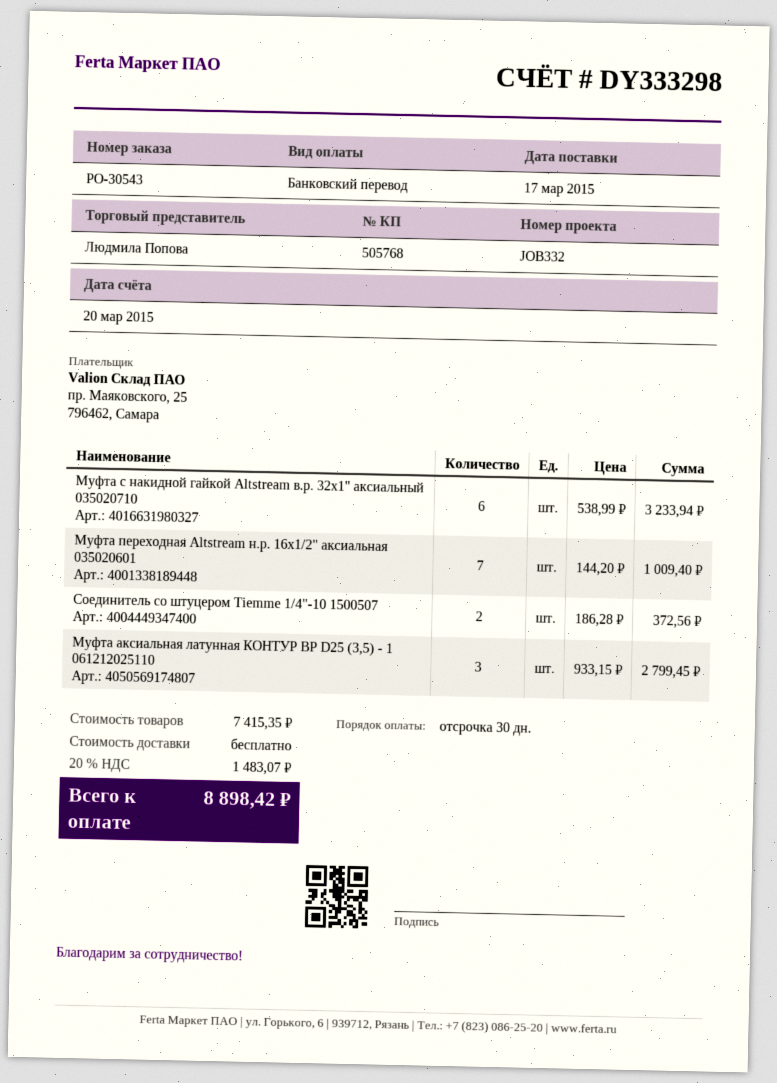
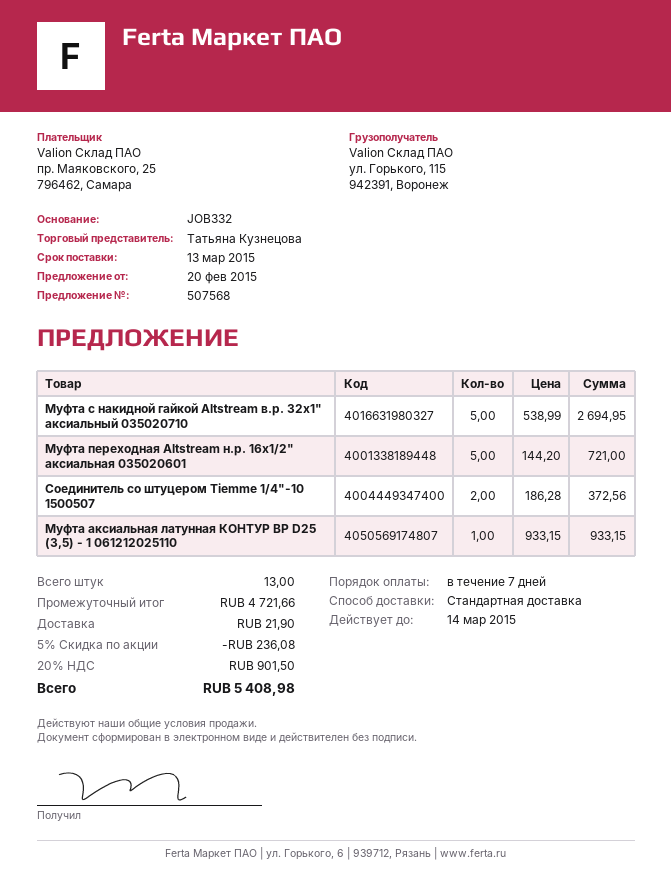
quote number: 505768 -> 507568
delivery date: 2015-03-17 -> 2015-03-13
payment terms: 30 days -> 7 days
sales rep: Людмила Попова -> Татьяна Кузнецова
Муфта с накидной гайкой Altstream в.р. 32x1" аксиальный 035020710: 6 x 538.99 = 3233.94 -> 5 x 538.99 = 2694.95
Муфта переходная Altstream н.р. 16x1/2" аксиальная 035020601: 7 x 144.20 = 1009.40 -> 5 x 144.20 = 721.00
Муфта аксиальная латунная КОНТУР ВР D25 (3,5) - 1 061212025110: 3 x 933.15 = 2799.45 -> 1 x 933.15 = 933.15
subtotal: 7415.35 -> 4721.66
discount: none -> 5% = 236.08
shipping: 0.00 -> 21.90
tax: 20% = 1483.07 -> 20% = 901.50
total: 8898.42 -> 5408.98

